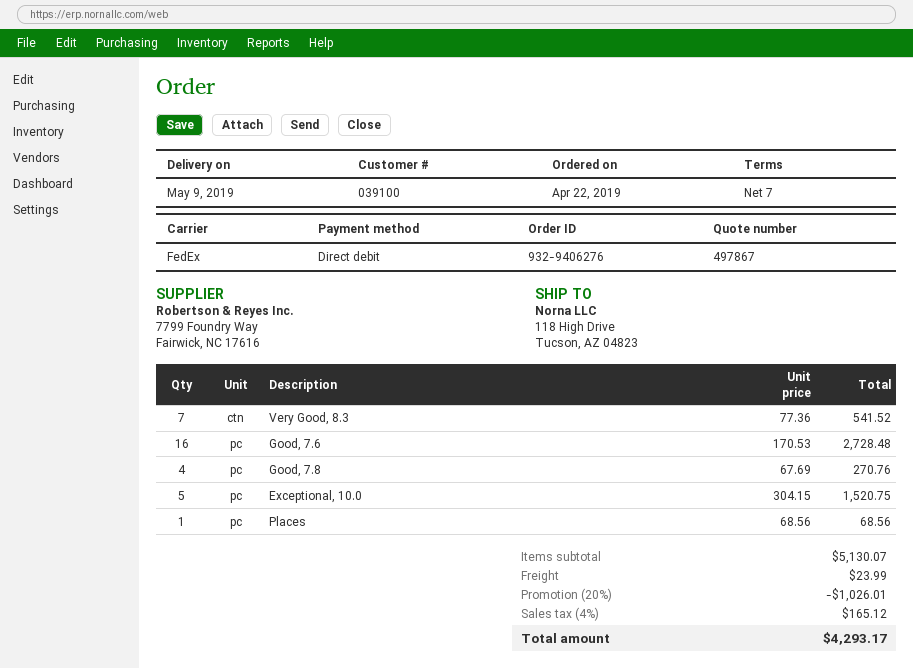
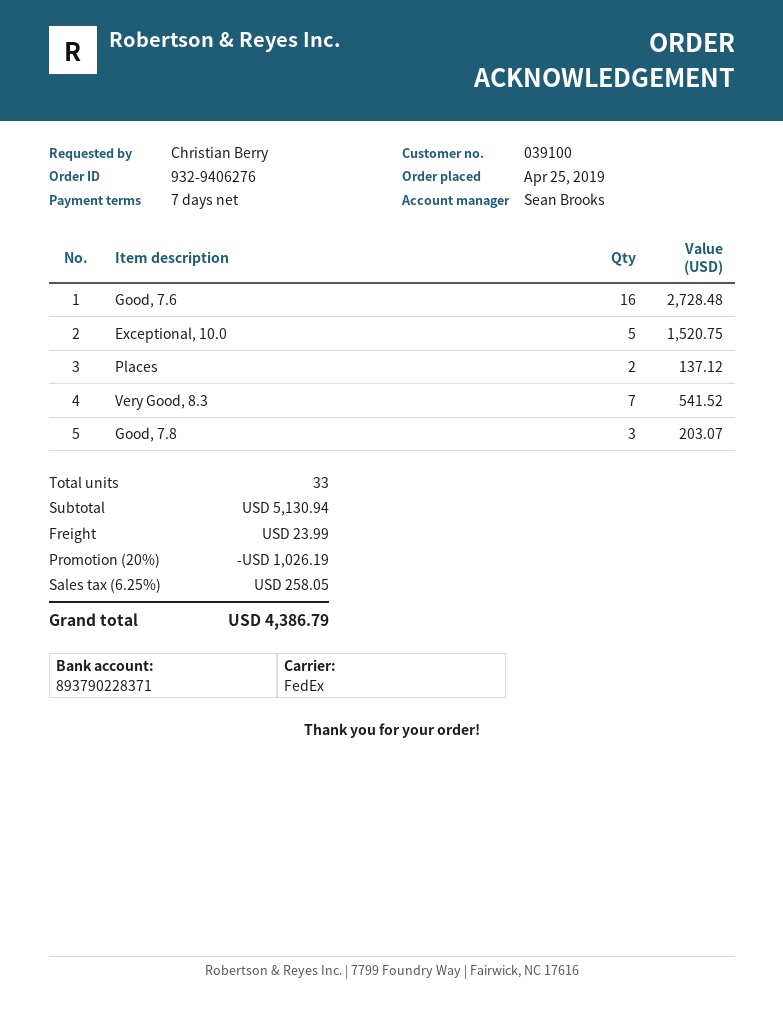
order date: 2019-04-22 -> 2019-04-25
Good, 7.8: 4 for 270.76 -> 3 for 203.07
Places: 1 for 68.56 -> 2 for 137.12
subtotal: 5130.07 -> 5130.94
discount: 20% = 1026.01 -> 20% = 1026.19
tax: 4% = 165.12 -> 6.25% = 258.05
total: 4293.17 -> 4386.79

